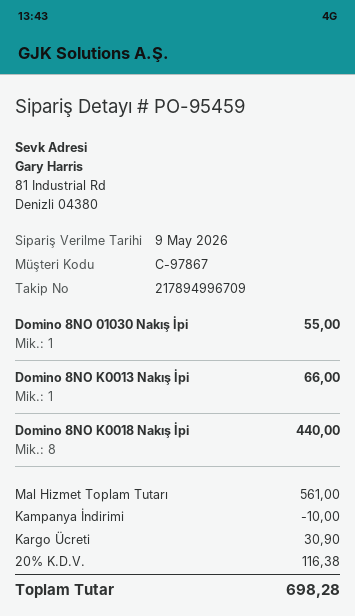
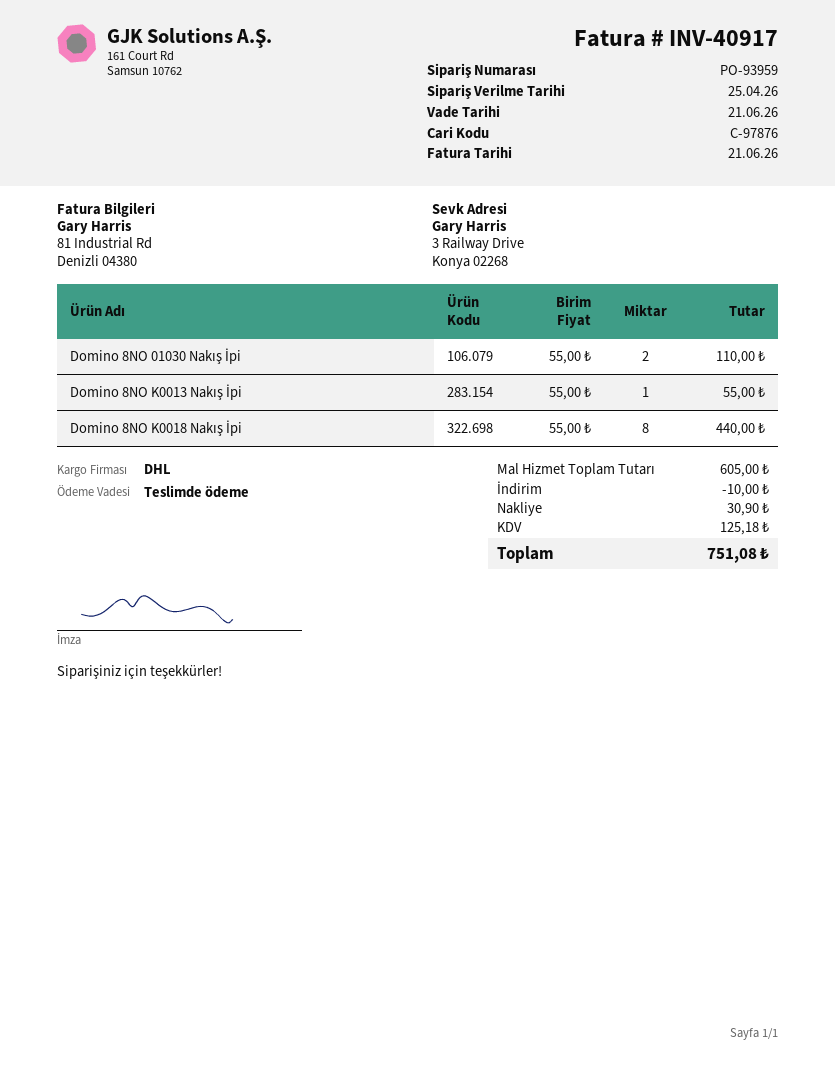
order number: PO-95459 -> PO-93959
order date: 2026-05-09 -> 2026-04-25
customer number: C-97867 -> C-97876
ship to: 81 Industrial Rd, Denizli 04380 -> 3 Railway Drive, Konya 02268
Domino 8NO 01030 Nakış İpi: 1 for 55.00 -> 2 for 110.00
Domino 8NO K0013 Nakış İpi: 1 for 66.00 -> 1 for 55.00
subtotal: 561.00 -> 605.00
tax: 116.38 -> 125.18
total: 698.28 -> 751.08

